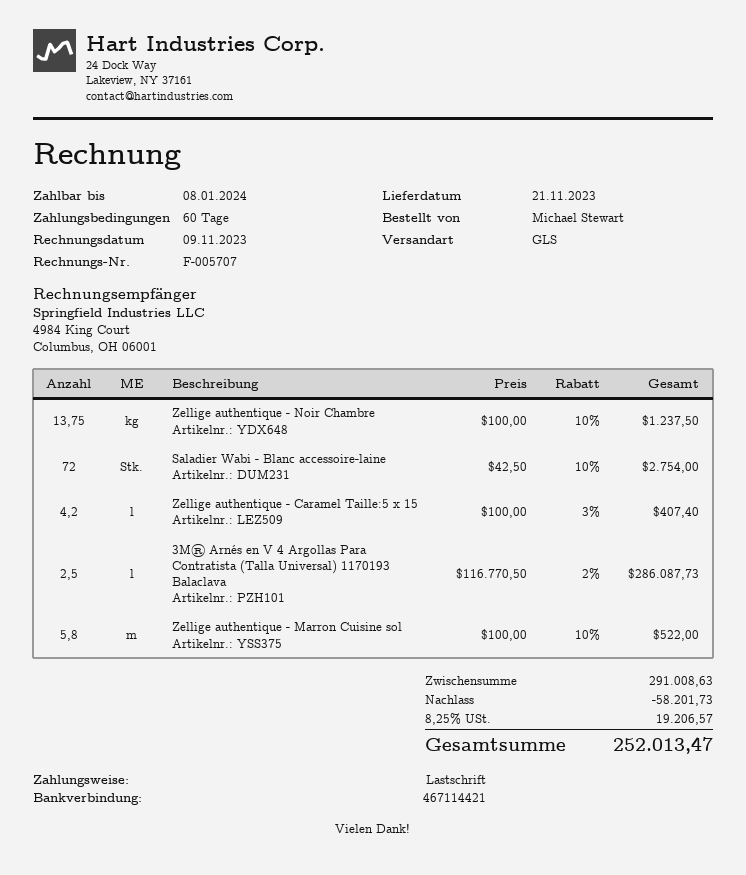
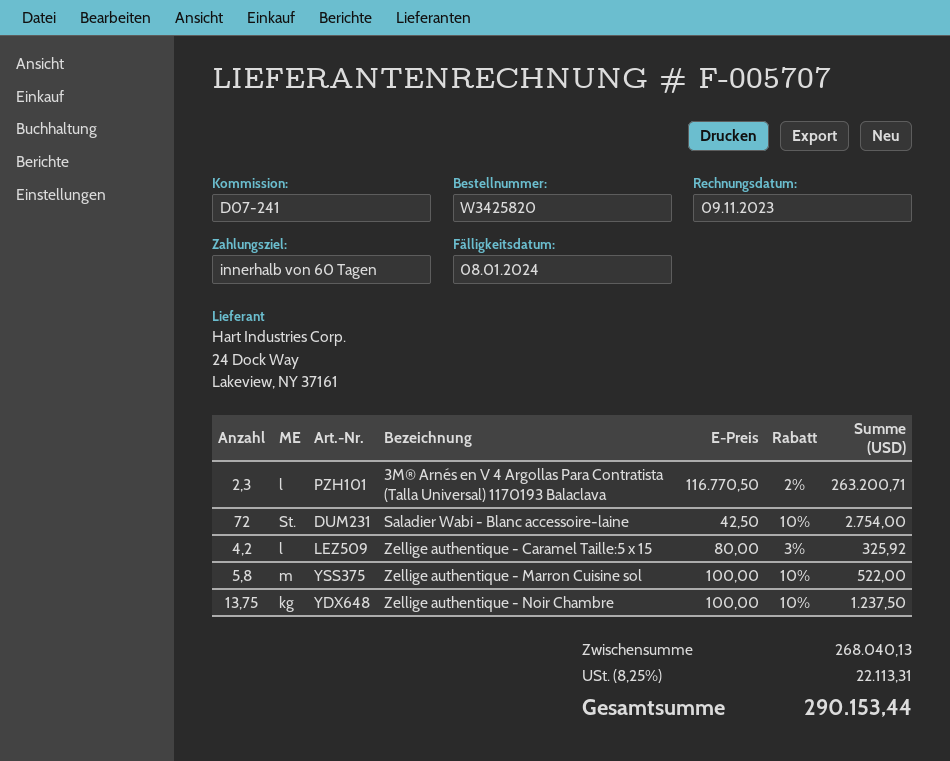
Zellige authentique - Caramel Taille:5 x 15: 4.2 x 100.00 - 3% = 407.40 -> 4.2 x 80.00 - 3% = 325.92
3M® Arnés en V 4 Argollas Para Contratista (Talla Universal) 1170193 Balaclava: 2.5 x 116770.50 - 2% = 286087.73 -> 2.3 x 116770.50 - 2% = 263200.71
subtotal: 291008.63 -> 268040.13
discount: 58201.73 -> none
tax: 8.25% = 19206.57 -> 8.25% = 22113.31
total: 252013.47 -> 290153.44

